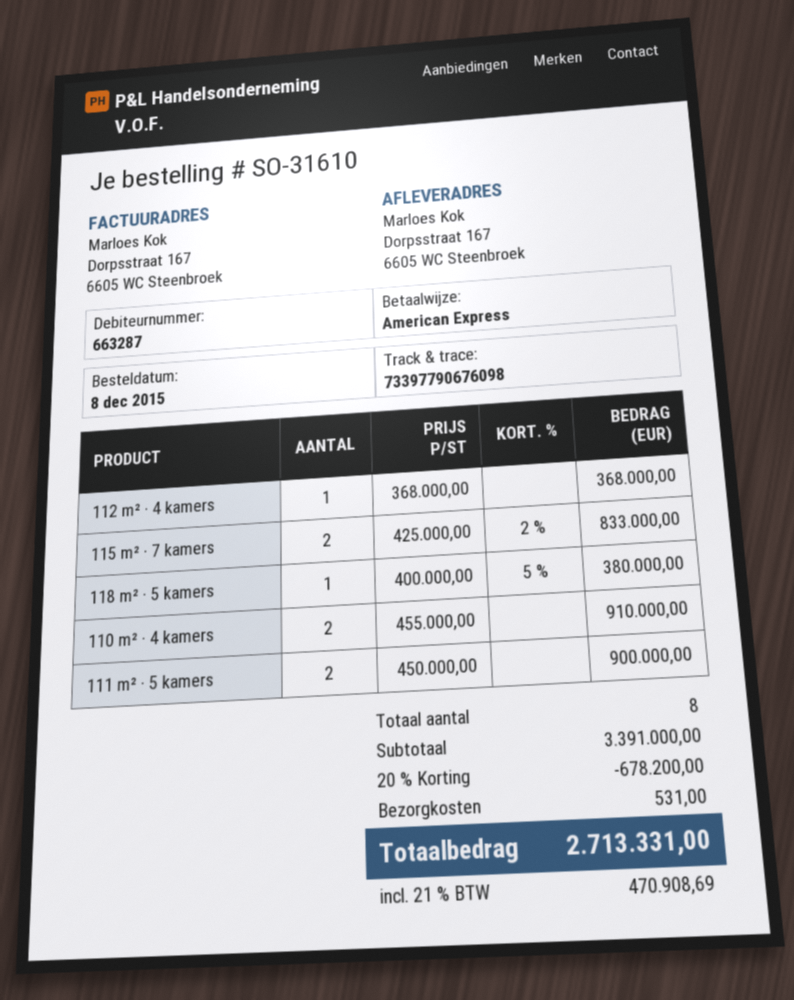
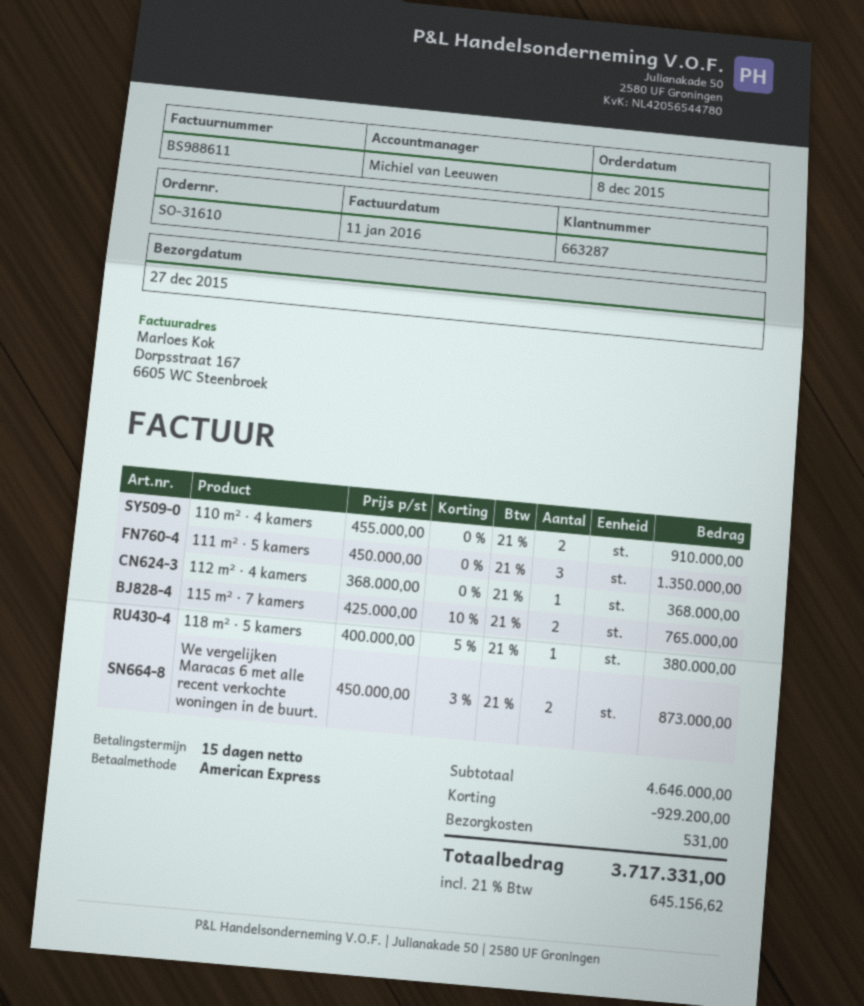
115 m² · 7 kamers: 2 x 425000.00 - 2% = 833000.00 -> 2 x 425000.00 - 10% = 765000.00
111 m² · 5 kamers: 2 x 450000.00 = 900000.00 -> 3 x 450000.00 = 1350000.00
We vergelijken Maracas 6 met alle recent verkochte woningen in de buurt.: none -> 2 x 450000.00 - 3% = 873000.00
subtotal: 3391000.00 -> 4646000.00
discount: 678200.00 -> 929200.00
tax: 21% = 470908.69 -> 21% = 645156.62
total: 2713331.00 -> 3717331.00

